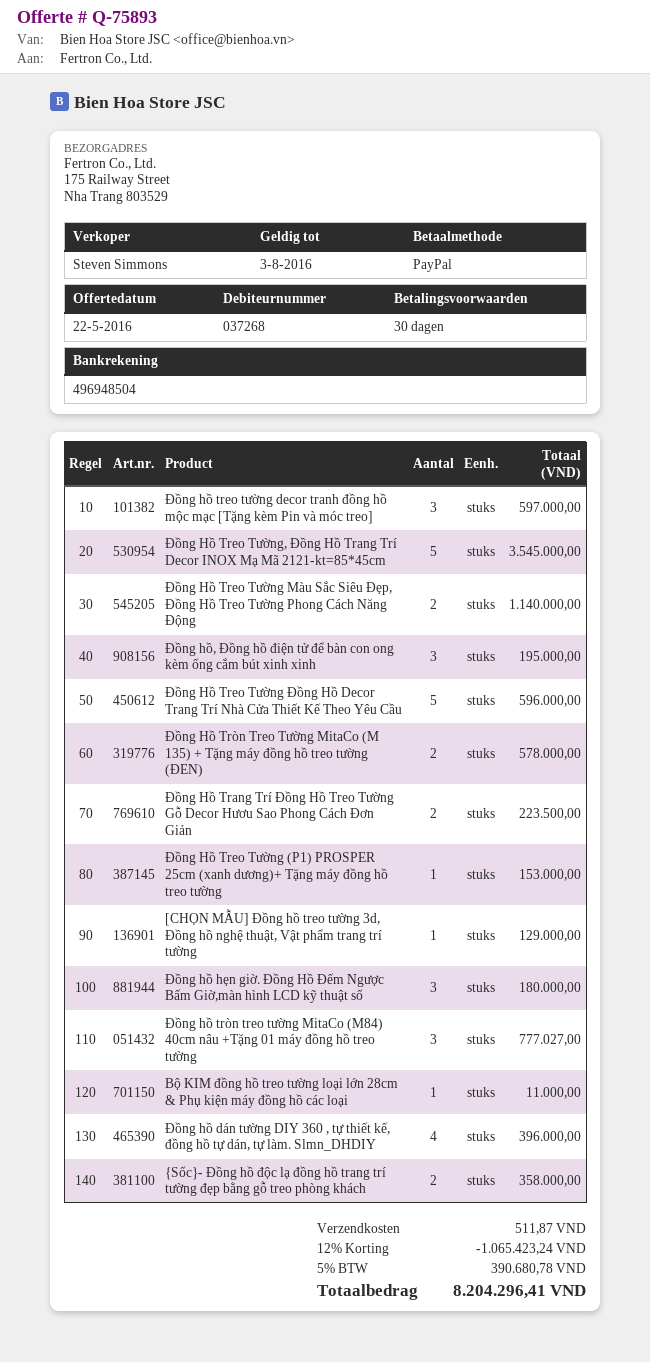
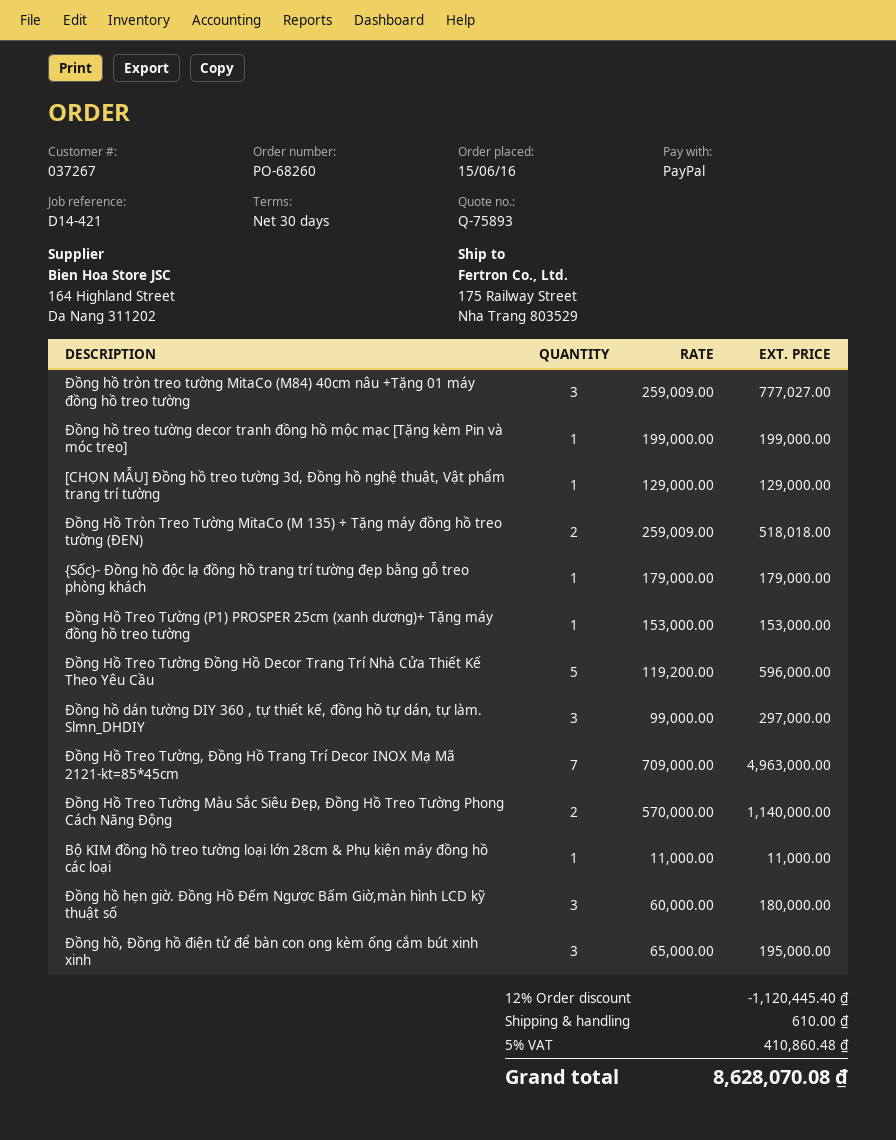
customer number: 037268 -> 037267
Đồng hồ treo tường decor tranh đồng hồ mộc mạc [Tặng kèm Pin và móc treo]: 3 for 597000.00 -> 1 for 199000.00
Đồng Hồ Treo Tường, Đồng Hồ Trang Trí Decor INOX Mạ Mã 2121-kt=85*45cm: 5 for 3545000.00 -> 7 for 4963000.00
Đồng Hồ Tròn Treo Tường MitaCo (M 135) + Tặng máy đồng hồ treo tường (ĐEN): 2 for 578000.00 -> 2 for 518018.00
Đồng Hồ Trang Trí Đồng Hồ Treo Tường Gỗ Decor Hươu Sao Phong Cách Đơn Giản: 2 for 223500.00 -> none
Đồng hồ dán tường DIY 360 , tự thiết kế, đồng hồ tự dán, tự làm. Slmn_DHDIY: 4 for 396000.00 -> 3 for 297000.00
{Sốc}- Đồng hồ độc lạ đồng hồ trang trí tường đẹp bằng gỗ treo phòng khách: 2 for 358000.00 -> 1 for 179000.00
discount: 12% = 1065423.24 -> 12% = 1120445.40
shipping: 511.87 -> 610.00
tax: 5% = 390680.78 -> 5% = 410860.48
total: 8204296.41 -> 8628070.08

